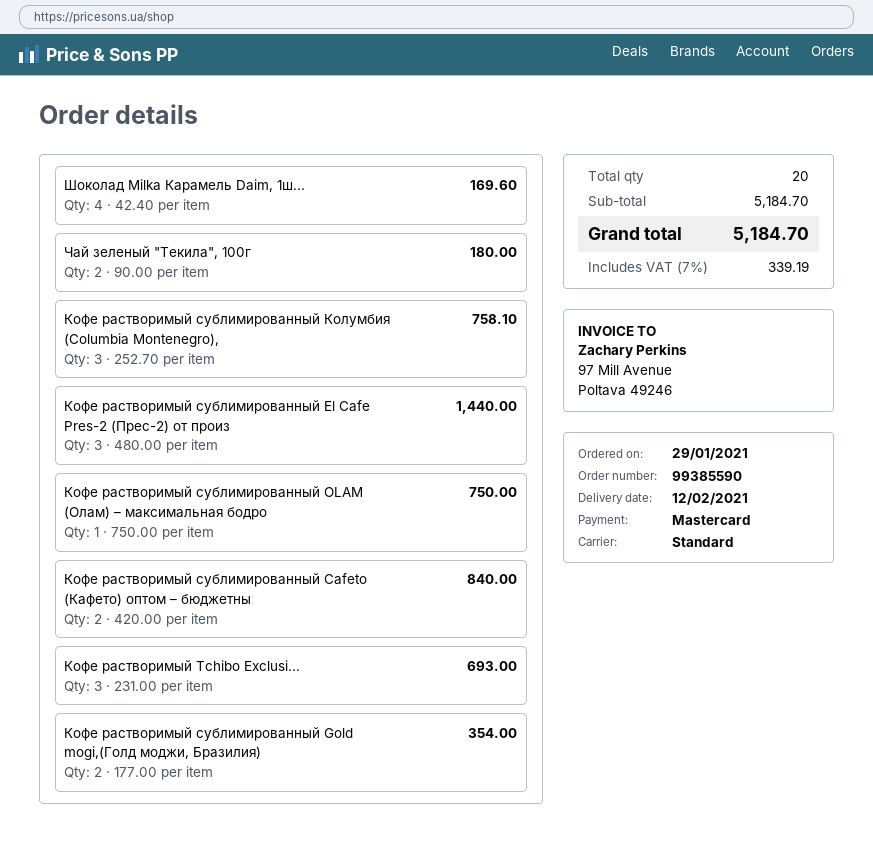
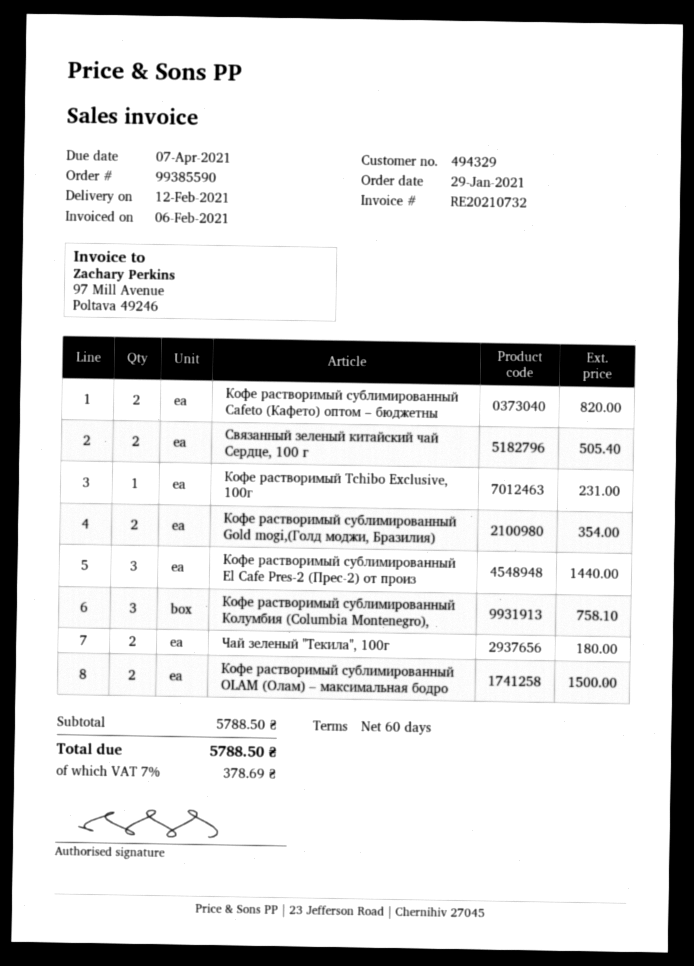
Шоколад Milka Карамель Daim, 1ш...: 4 for 169.60 -> none
Кофе растворимый сублимированный OLAM (Олам) – максимальная бодро: 1 for 750.00 -> 2 for 1500.00
Кофе растворимый сублимированный Cafeto (Кафето) оптом – бюджетны: 2 for 840.00 -> 2 for 820.00
Кофе растворимый Tchibo Exclusi...: 3 for 693.00 -> 1 for 231.00
Связанный зеленый китайский чай Сердце, 100 г: none -> 2 for 505.40
subtotal: 5184.70 -> 5788.50
tax: 7% = 339.19 -> 7% = 378.69
total: 5184.70 -> 5788.50

